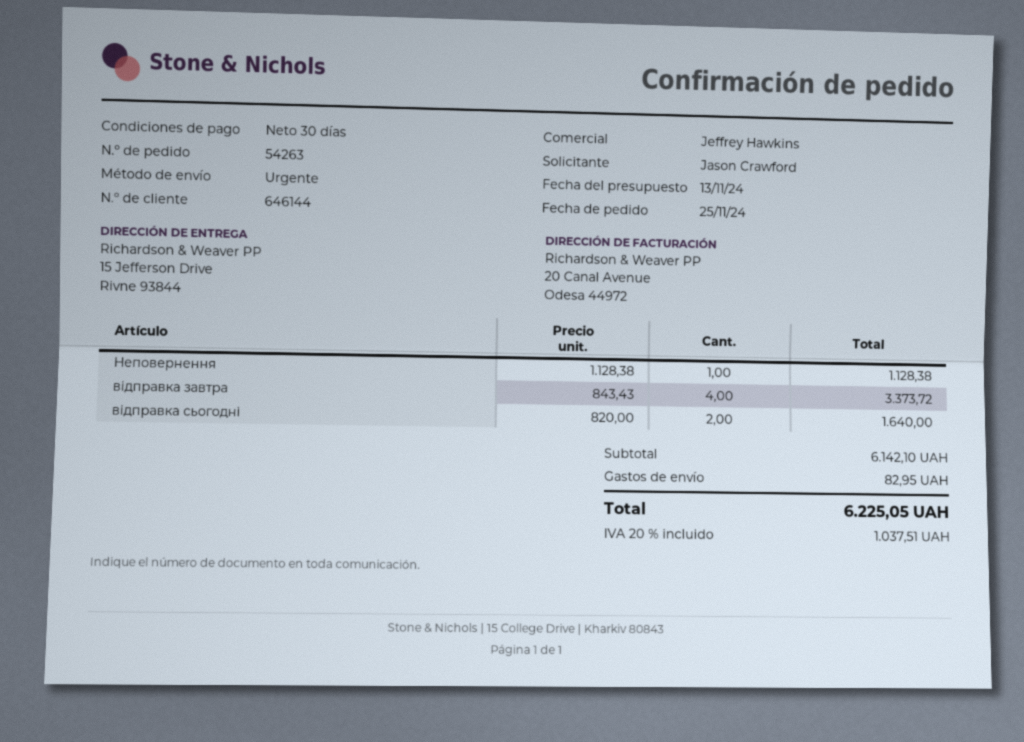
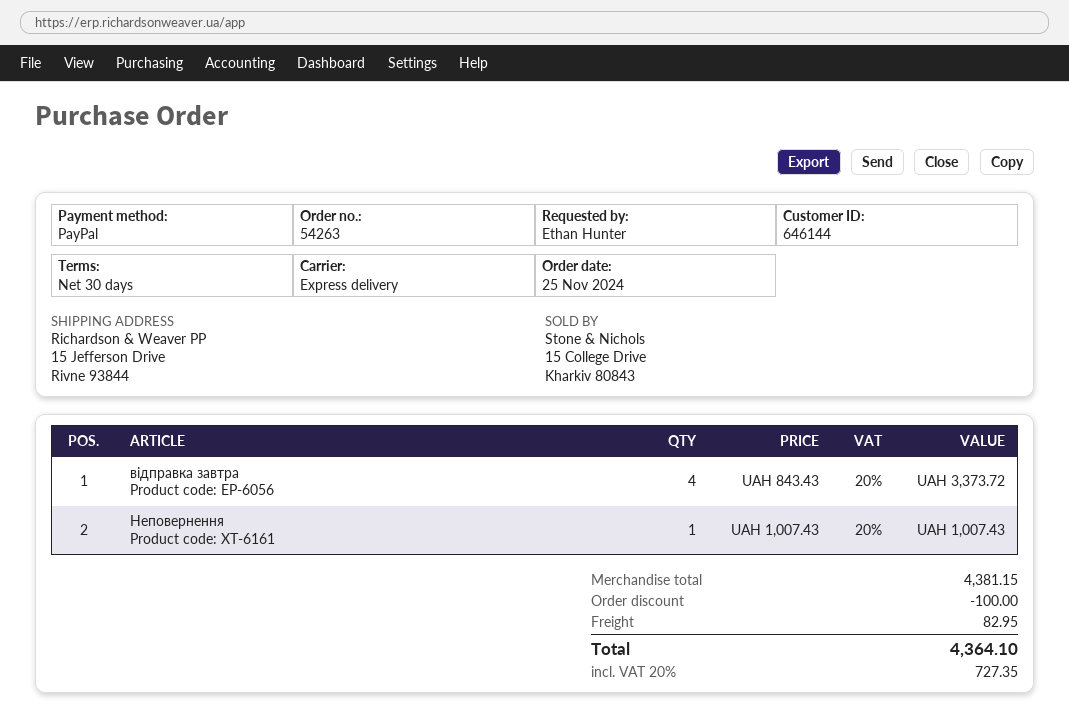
ordered by: Jason Crawford -> Ethan Hunter
Неповернення: 1 x 1128.38 = 1128.38 -> 1 x 1007.43 = 1007.43
відправка сьогодні: 2 x 820.00 = 1640.00 -> none
subtotal: 6142.10 -> 4381.15
discount: none -> 100.00
tax: 20% = 1037.51 -> 20% = 727.35
total: 6225.05 -> 4364.10

